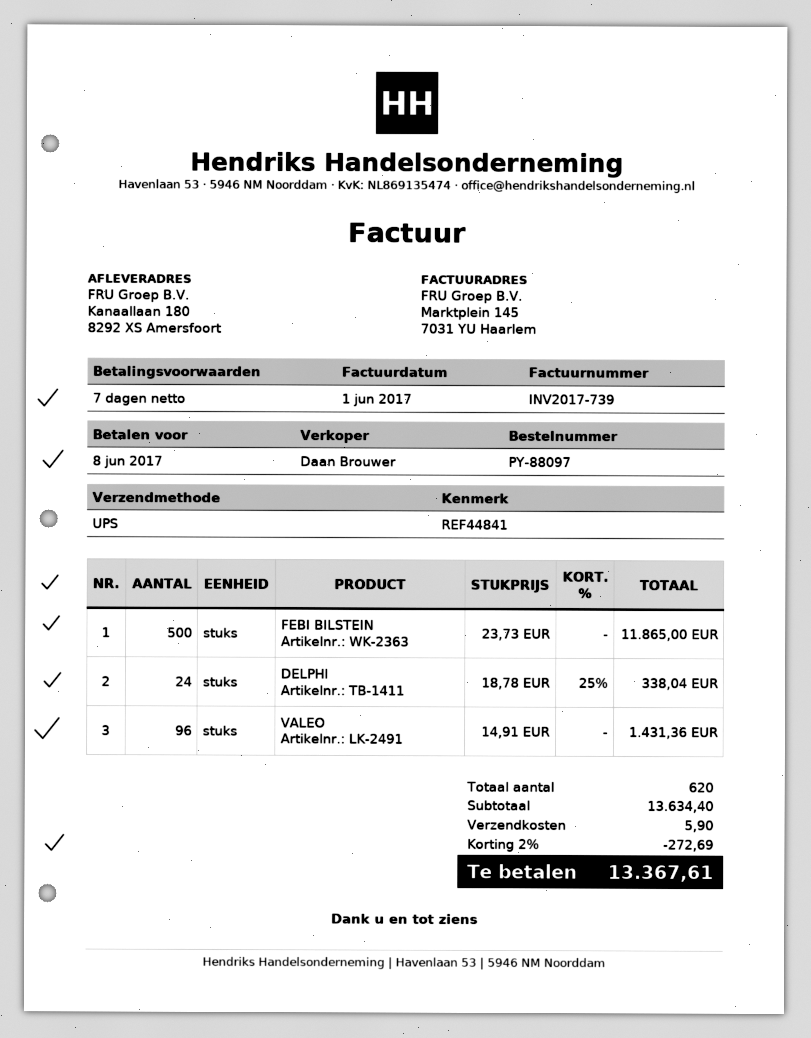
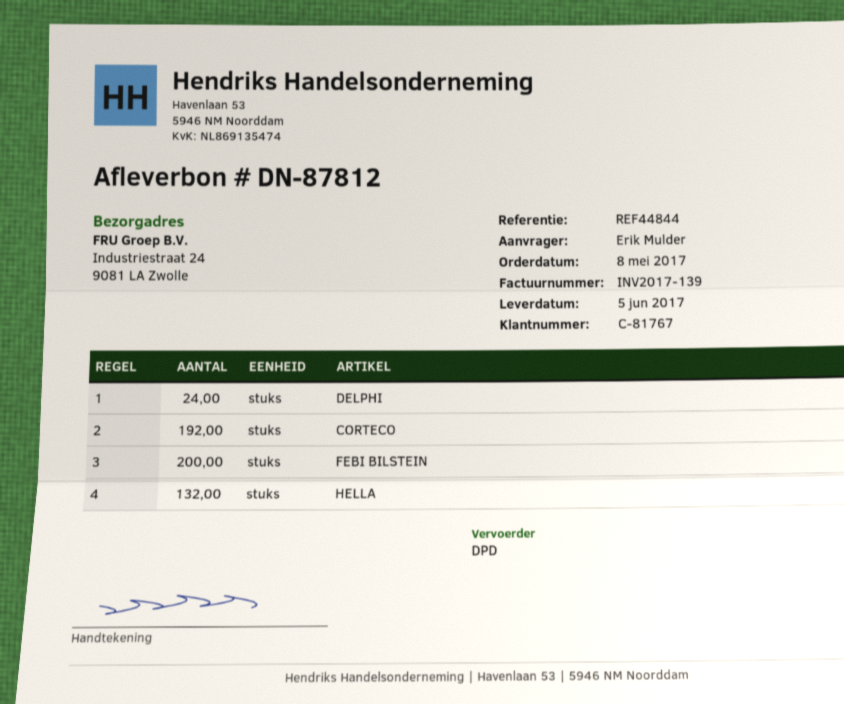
invoice number: INV2017-739 -> INV2017-139
reference: REF44841 -> REF44844
shipping method: UPS -> DPD
ship to: Kanaallaan 180, 8292 XS Amersfoort -> Industriestraat 24, 9081 LA Zwolle
FEBI BILSTEIN: 500 -> 200
VALEO: 96 -> none
CORTECO: none -> 192
HELLA: none -> 132

